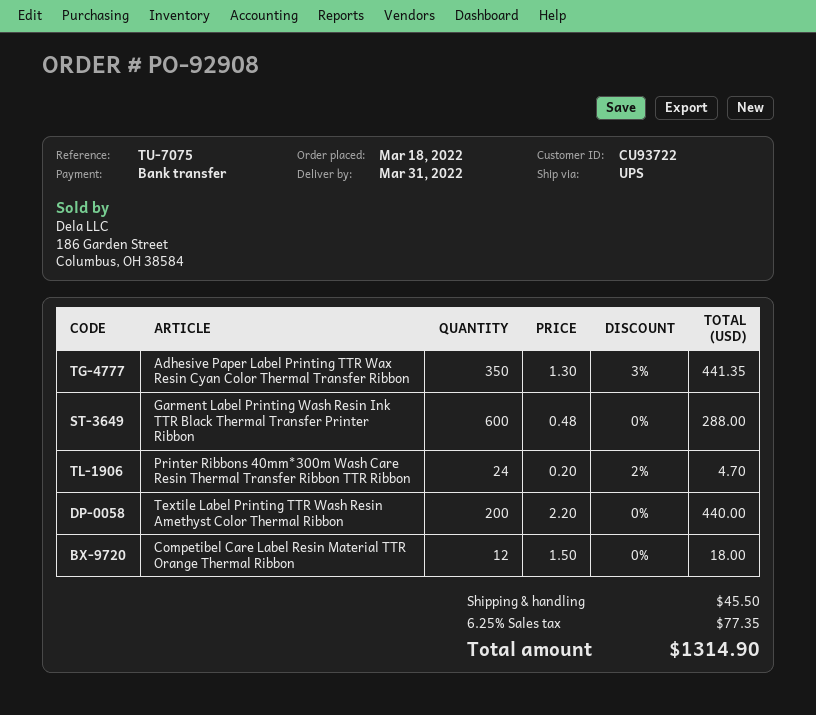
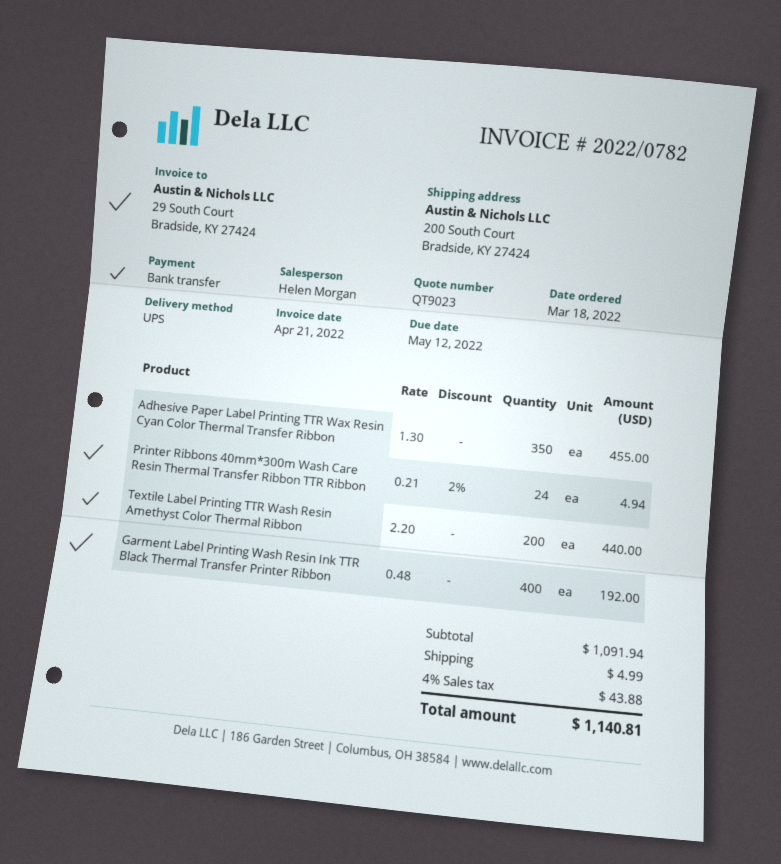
Adhesive Paper Label Printing TTR Wax Resin Cyan Color Thermal Transfer Ribbon: 350 x 1.30 - 3% = 441.35 -> 350 x 1.30 = 455.00
Garment Label Printing Wash Resin Ink TTR Black Thermal Transfer Printer Ribbon: 600 x 0.48 = 288.00 -> 400 x 0.48 = 192.00
Printer Ribbons 40mm*300m Wash Care Resin Thermal Transfer Ribbon TTR Ribbon: 24 x 0.20 - 2% = 4.70 -> 24 x 0.21 - 2% = 4.94
Competibel Care Label Resin Material TTR Orange Thermal Ribbon: 12 x 1.50 = 18.00 -> none
shipping: 45.50 -> 4.99
tax: 6.25% = 77.35 -> 4% = 43.88
total: 1314.90 -> 1140.81

